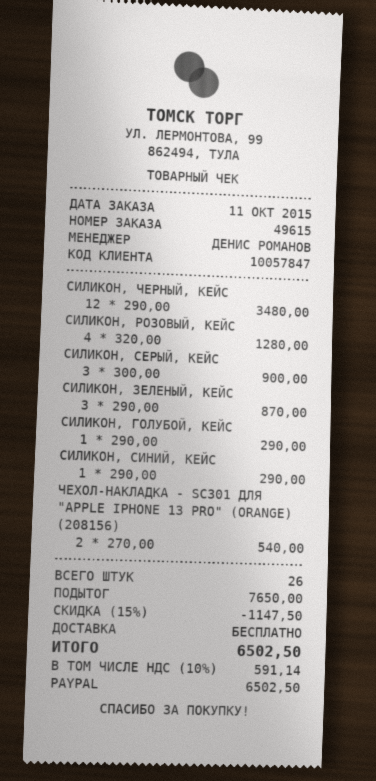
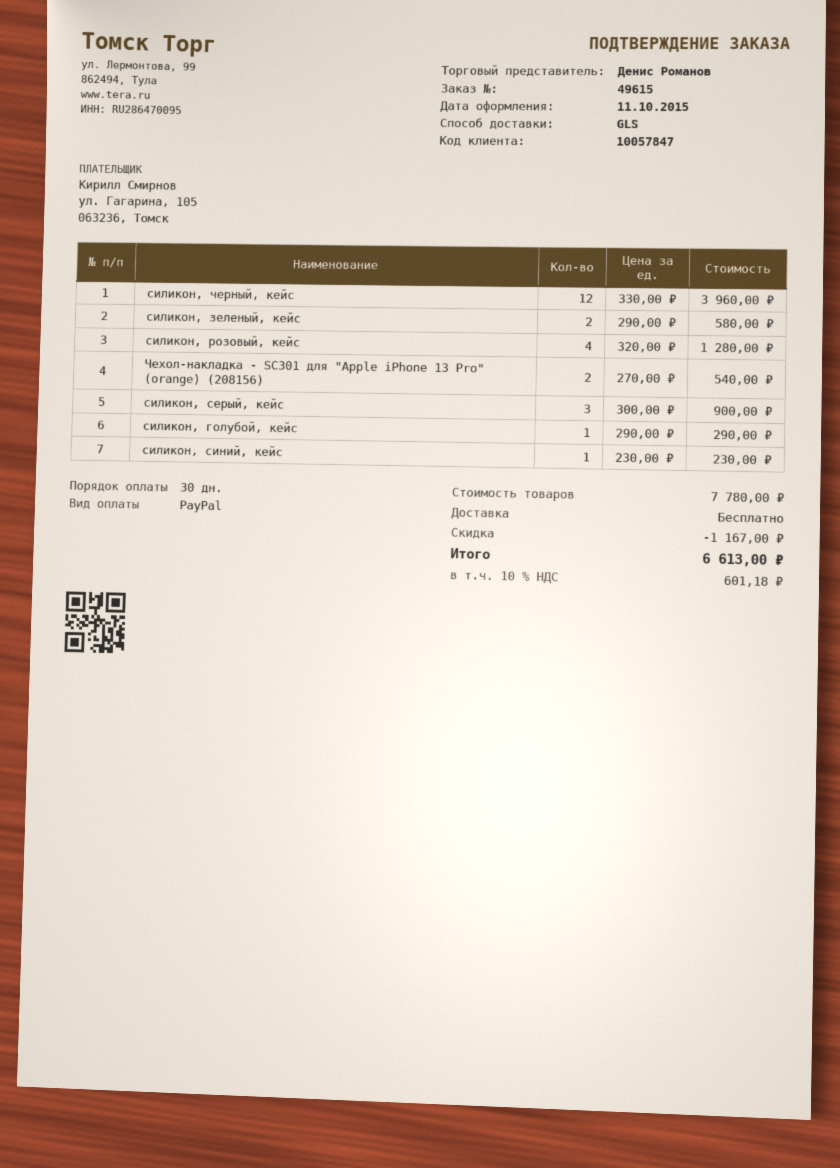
СИЛИКОН, ЧЕРНЫЙ, КЕЙС: 12 x 290.00 = 3480.00 -> 12 x 330.00 = 3960.00
СИЛИКОН, ЗЕЛЕНЫЙ, КЕЙС: 3 x 290.00 = 870.00 -> 2 x 290.00 = 580.00
СИЛИКОН, СИНИЙ, КЕЙС: 1 x 290.00 = 290.00 -> 1 x 230.00 = 230.00
subtotal: 7650.00 -> 7780.00
discount: 1147.50 -> 1167.00
tax: 10% = 591.14 -> 10% = 601.18
total: 6502.50 -> 6613.00

